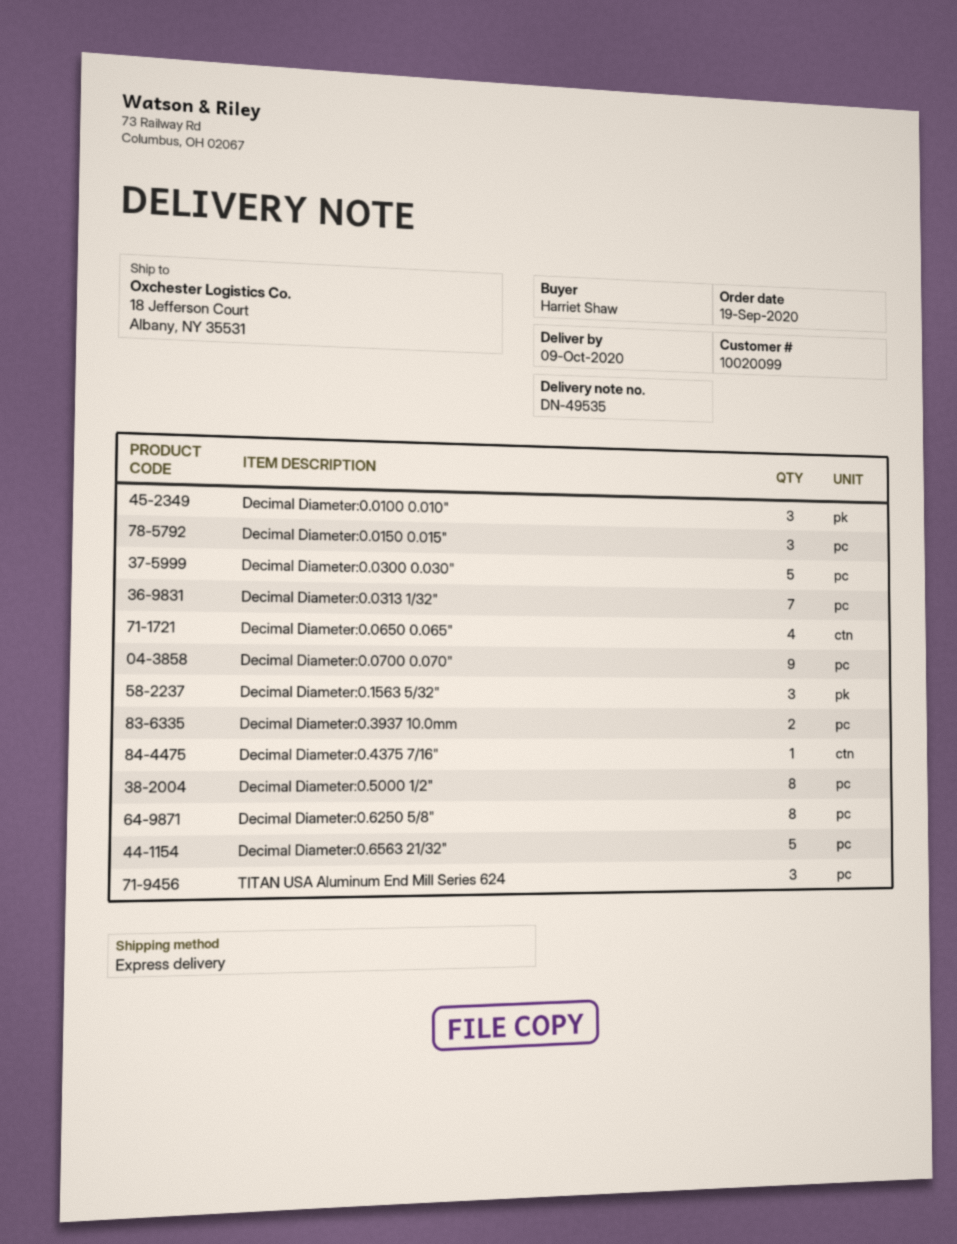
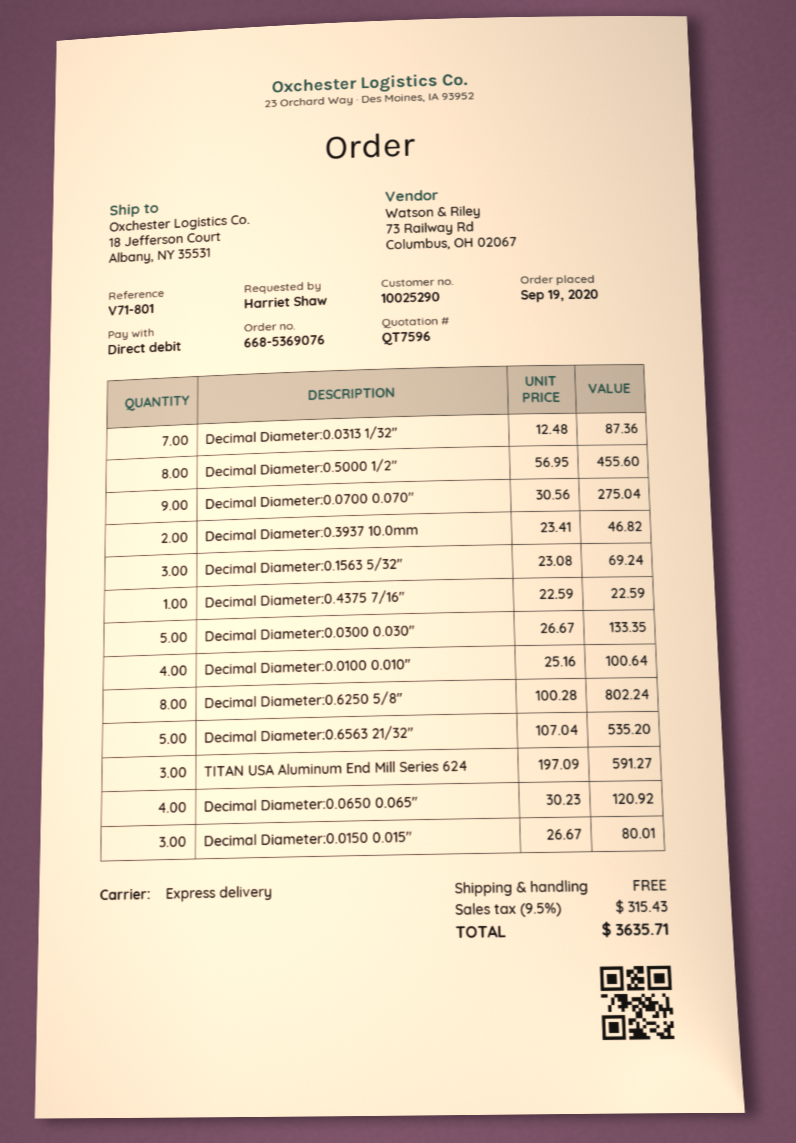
customer number: 10020099 -> 10025290
Decimal Diameter:0.0100 0.010": 3 -> 4

